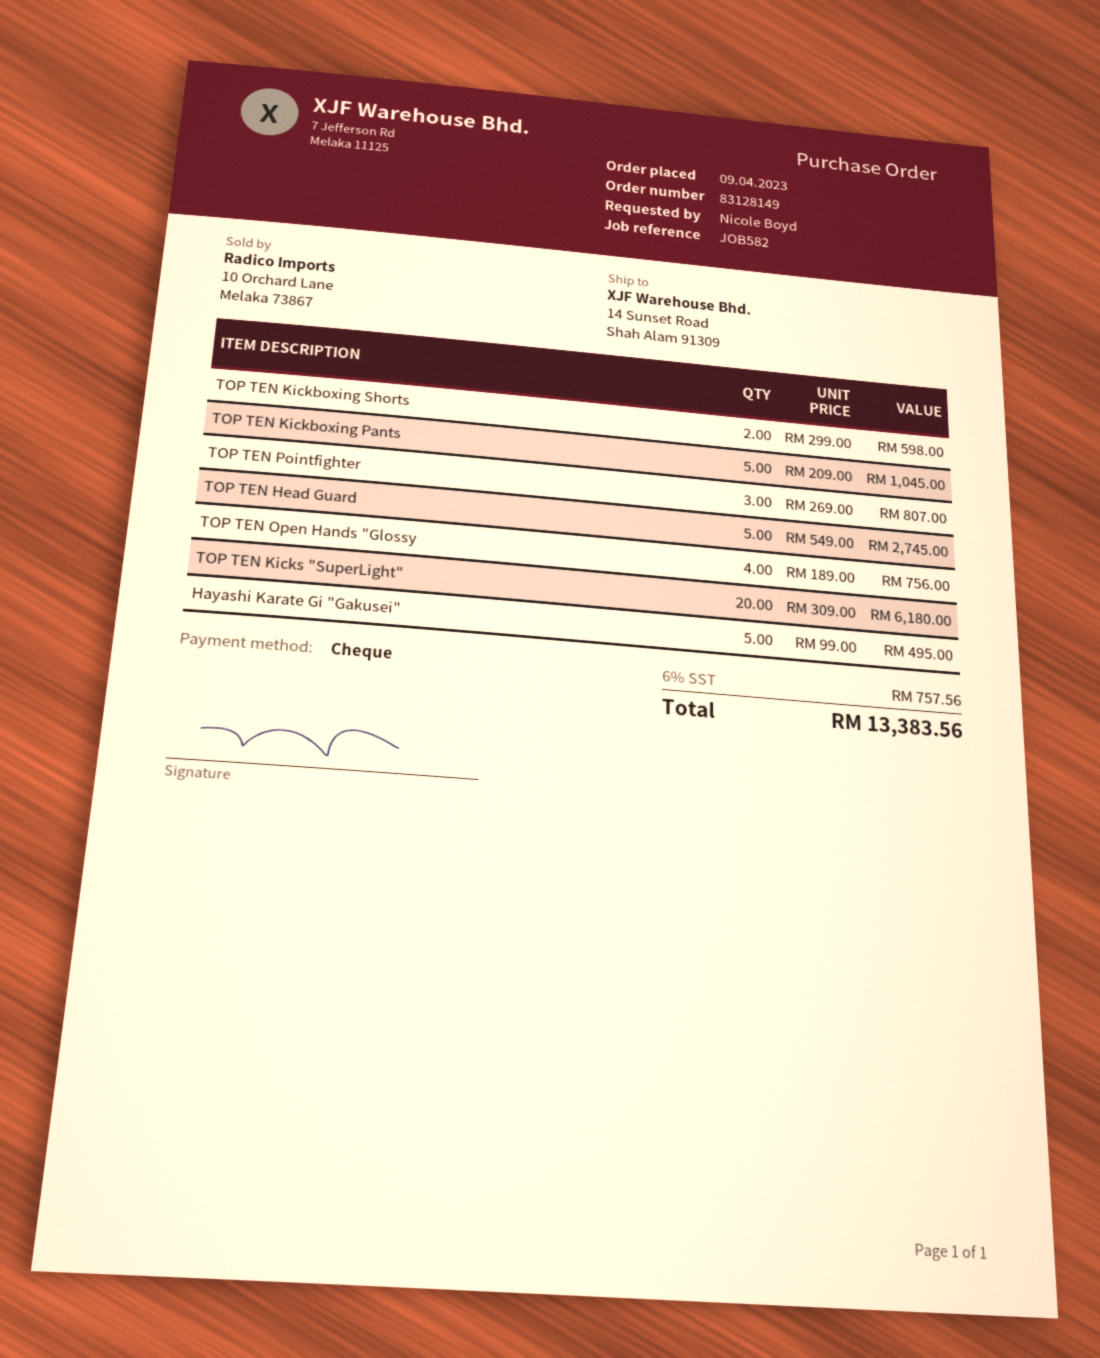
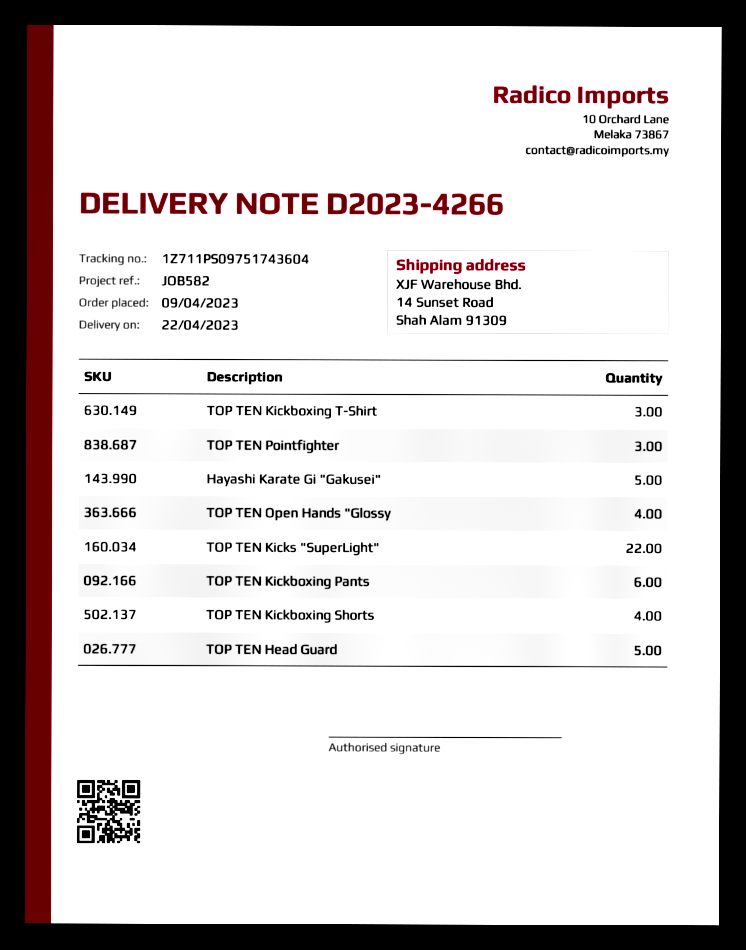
TOP TEN Kickboxing Shorts: 2 -> 4
TOP TEN Kickboxing Pants: 5 -> 6
TOP TEN Kicks "SuperLight": 20 -> 22
TOP TEN Kickboxing T-Shirt: none -> 3

